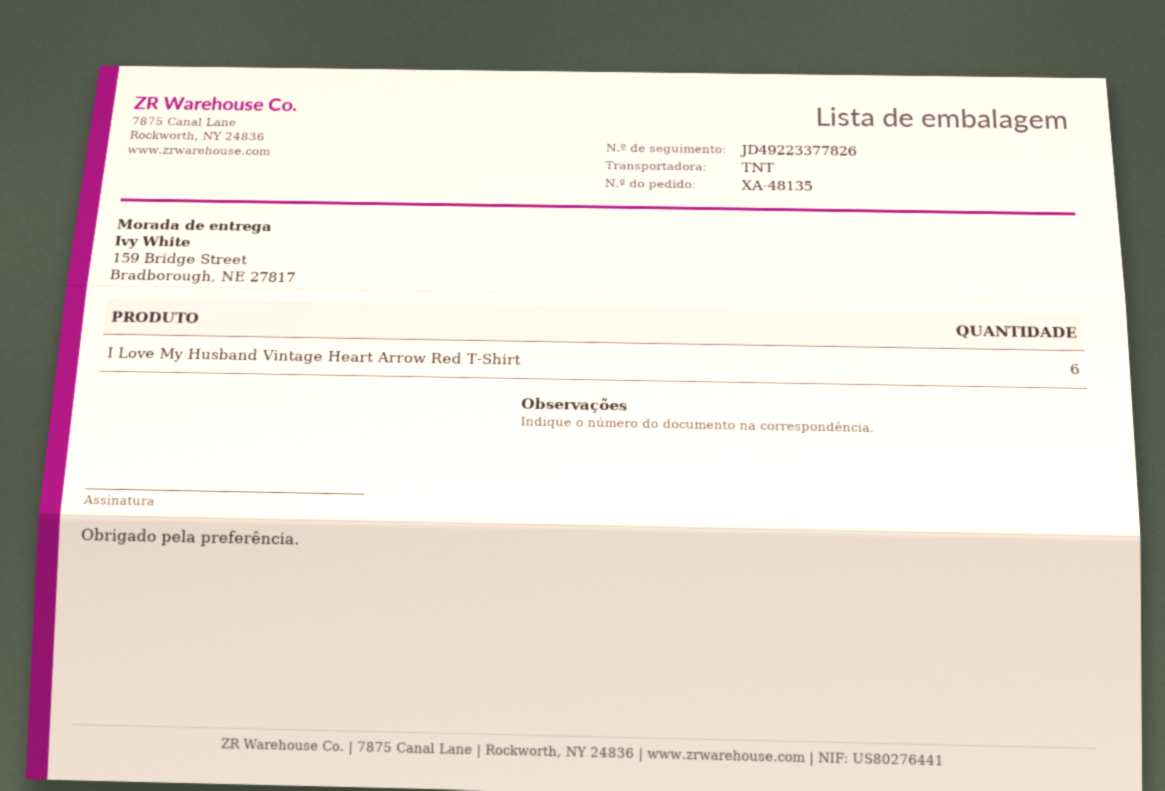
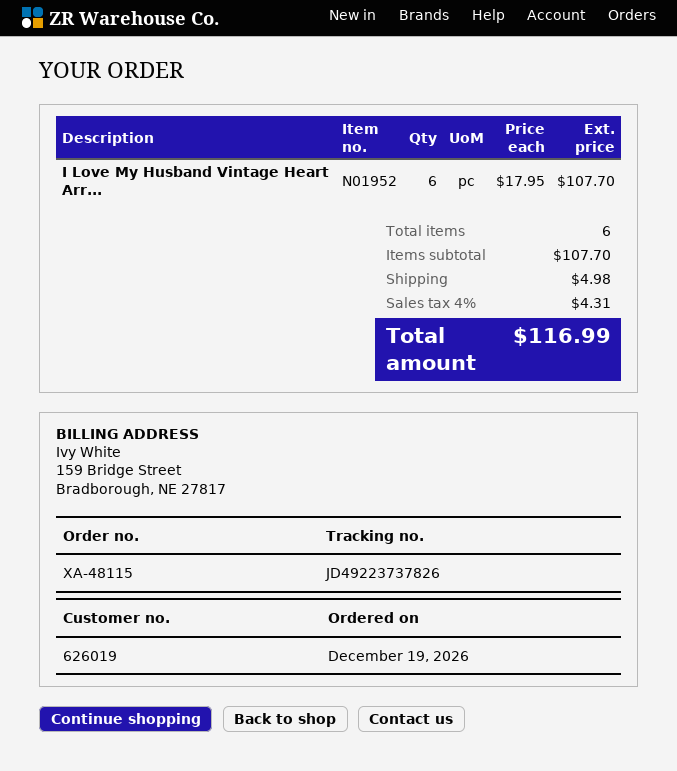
order number: XA-48135 -> XA-48115
tracking number: JD49223377826 -> JD49223737826

